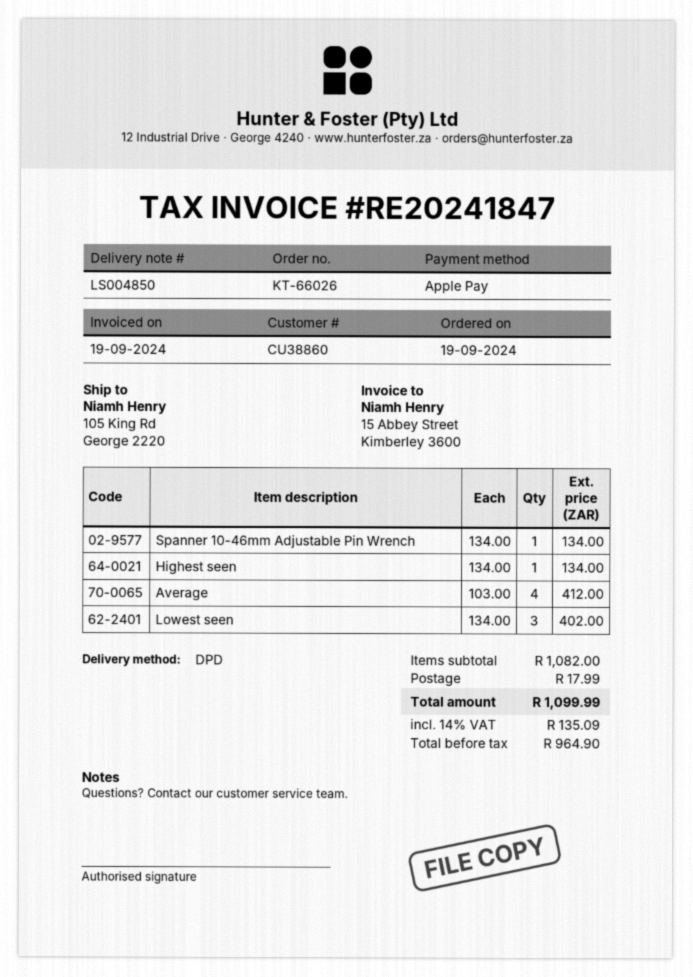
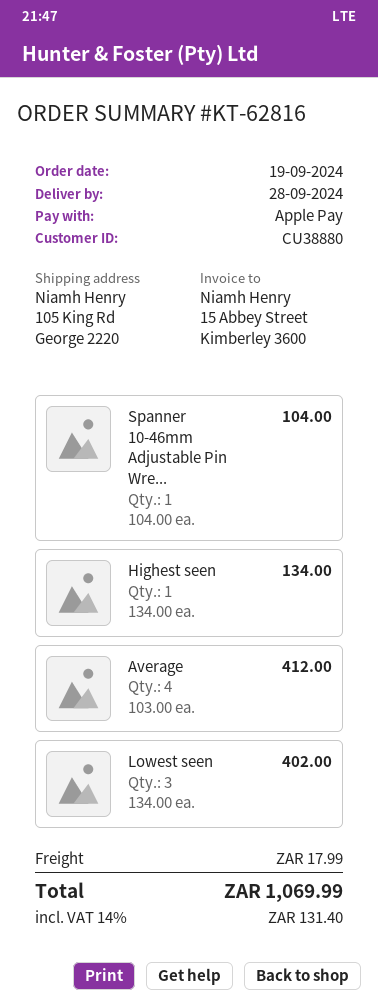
order number: KT-66026 -> KT-62816
customer number: CU38860 -> CU38880
Spanner 10-46mm Adjustable Pin Wrench: 1 x 134.00 = 134.00 -> 1 x 104.00 = 104.00
tax: 14% = 135.09 -> 14% = 131.40
total: 1099.99 -> 1069.99

